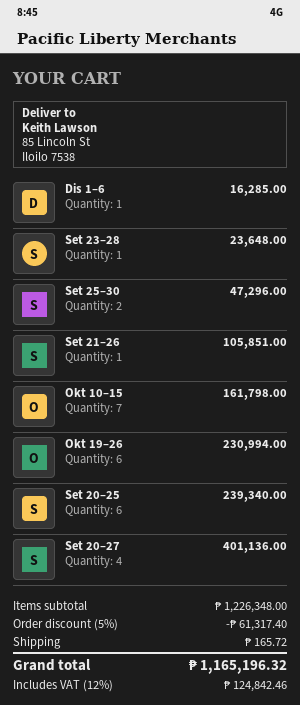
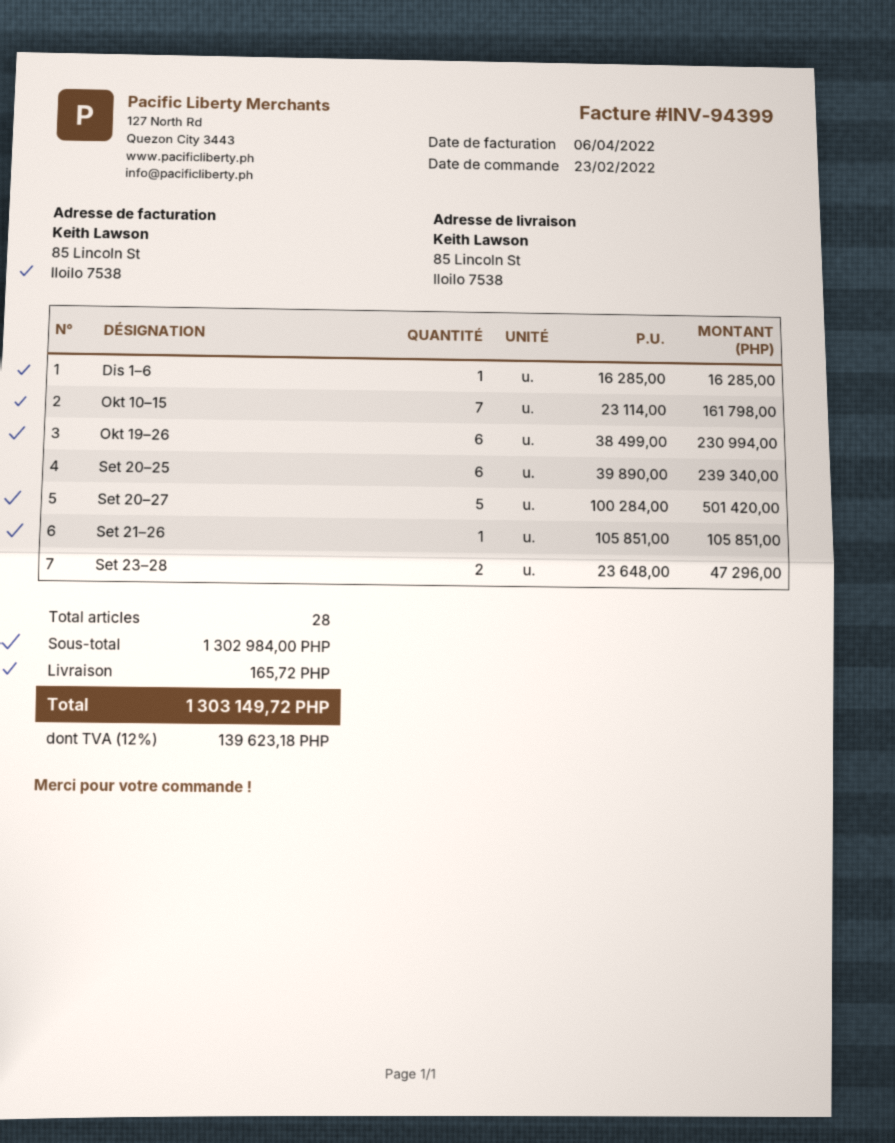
Set 23–28: 1 for 23648.00 -> 2 for 47296.00
Set 25–30: 2 for 47296.00 -> none
Set 20–27: 4 for 401136.00 -> 5 for 501420.00
subtotal: 1226348.00 -> 1302984.00
discount: 5% = 61317.40 -> none
tax: 12% = 124842.46 -> 12% = 139623.18
total: 1165196.32 -> 1303149.72

